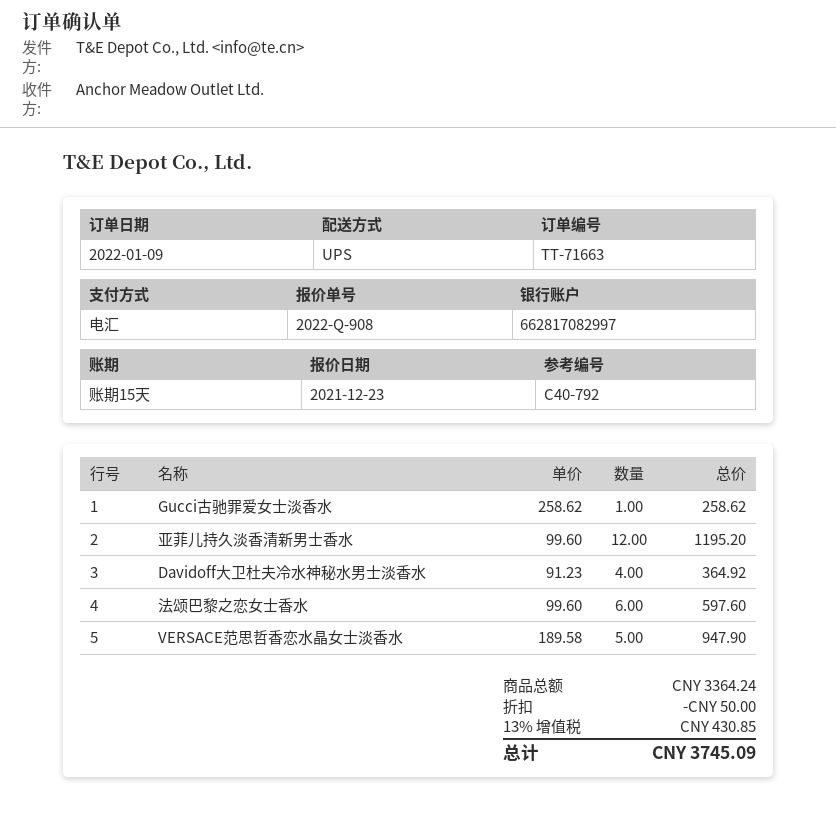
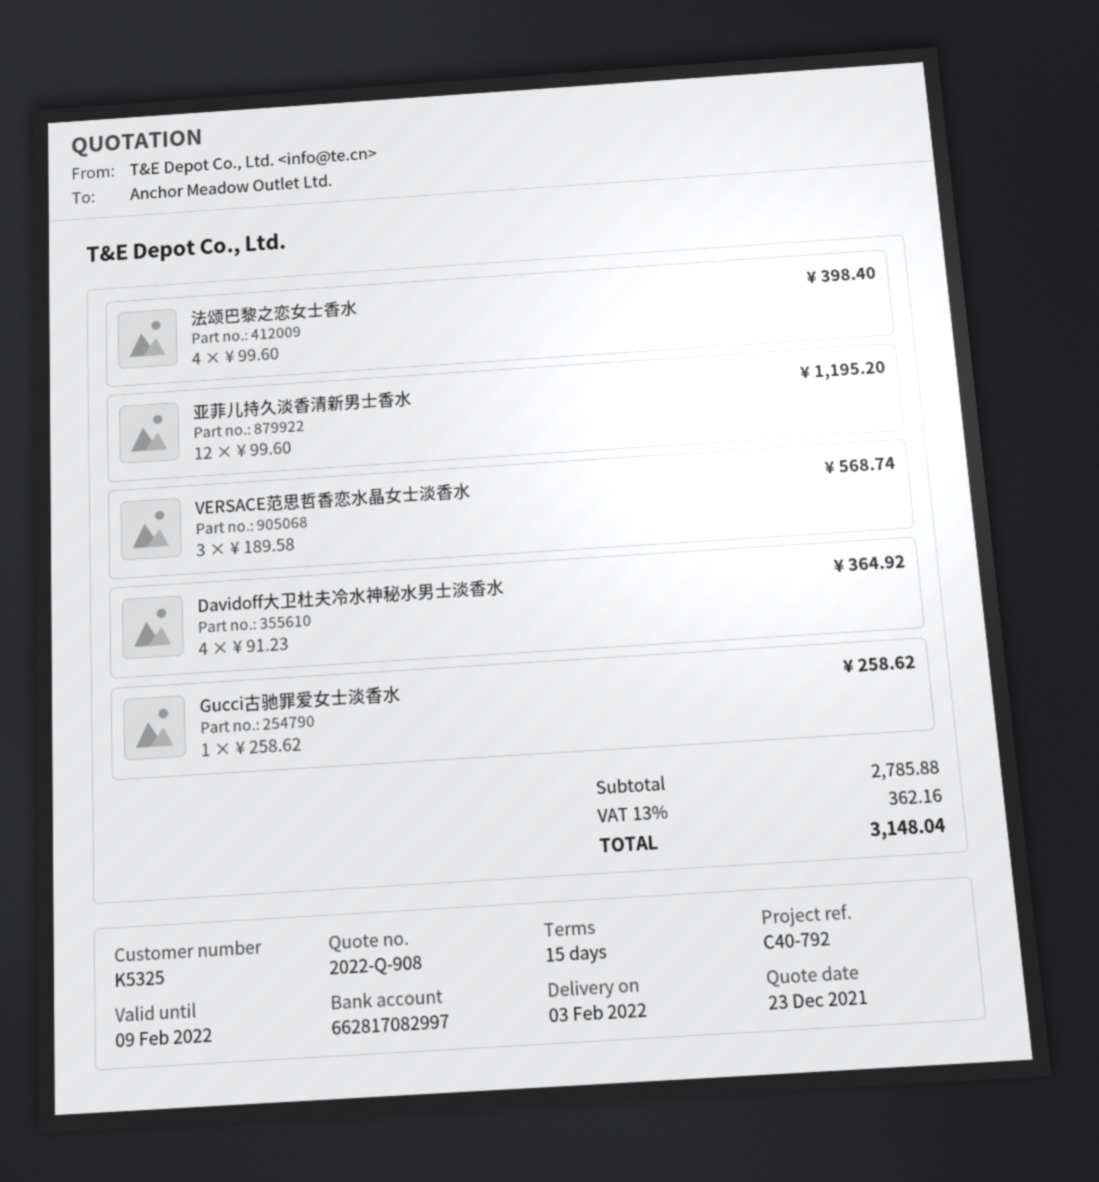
法颂巴黎之恋女士香水: 6 x 99.60 = 597.60 -> 4 x 99.60 = 398.40
VERSACE范思哲香恋水晶女士淡香水: 5 x 189.58 = 947.90 -> 3 x 189.58 = 568.74
subtotal: 3364.24 -> 2785.88
discount: 50.00 -> none
tax: 13% = 430.85 -> 13% = 362.16
total: 3745.09 -> 3148.04

